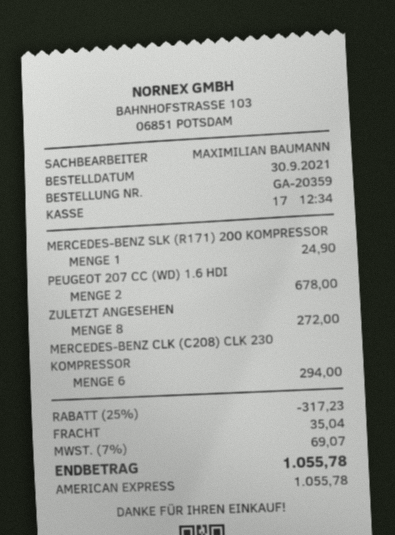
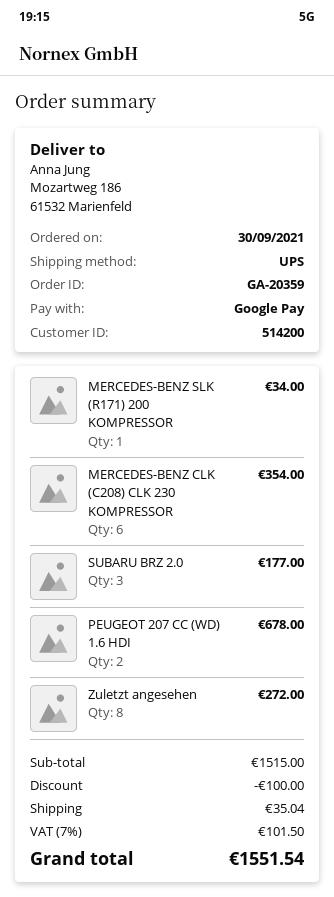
payment method: American Express -> Google Pay
MERCEDES-BENZ SLK (R171) 200 KOMPRESSOR: 1 for 24.90 -> 1 for 34.00
MERCEDES-BENZ CLK (C208) CLK 230 KOMPRESSOR: 6 for 294.00 -> 6 for 354.00
SUBARU BRZ 2.0: none -> 3 for 177.00
discount: 317.23 -> 100.00
tax: 7% = 69.07 -> 7% = 101.50
total: 1055.78 -> 1551.54

